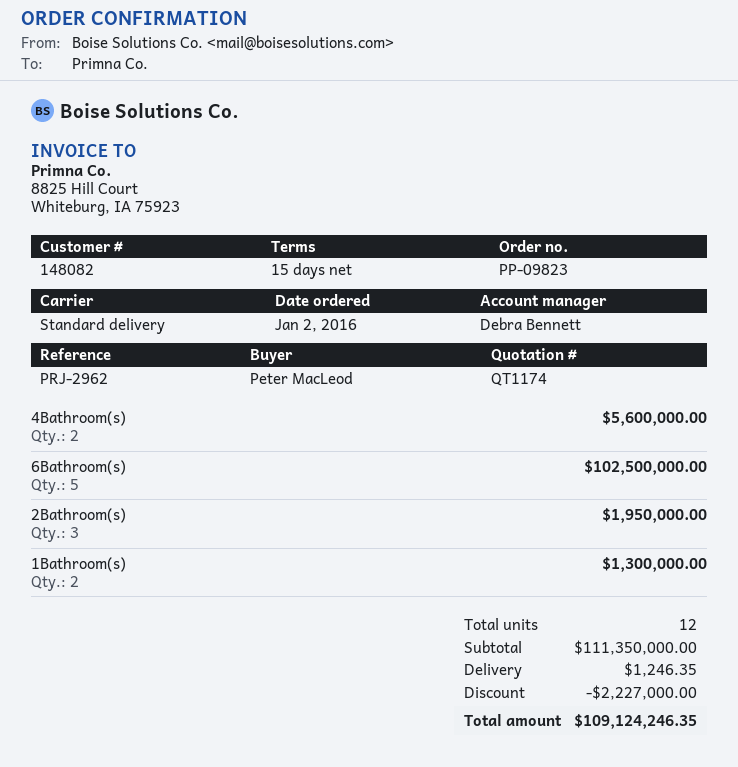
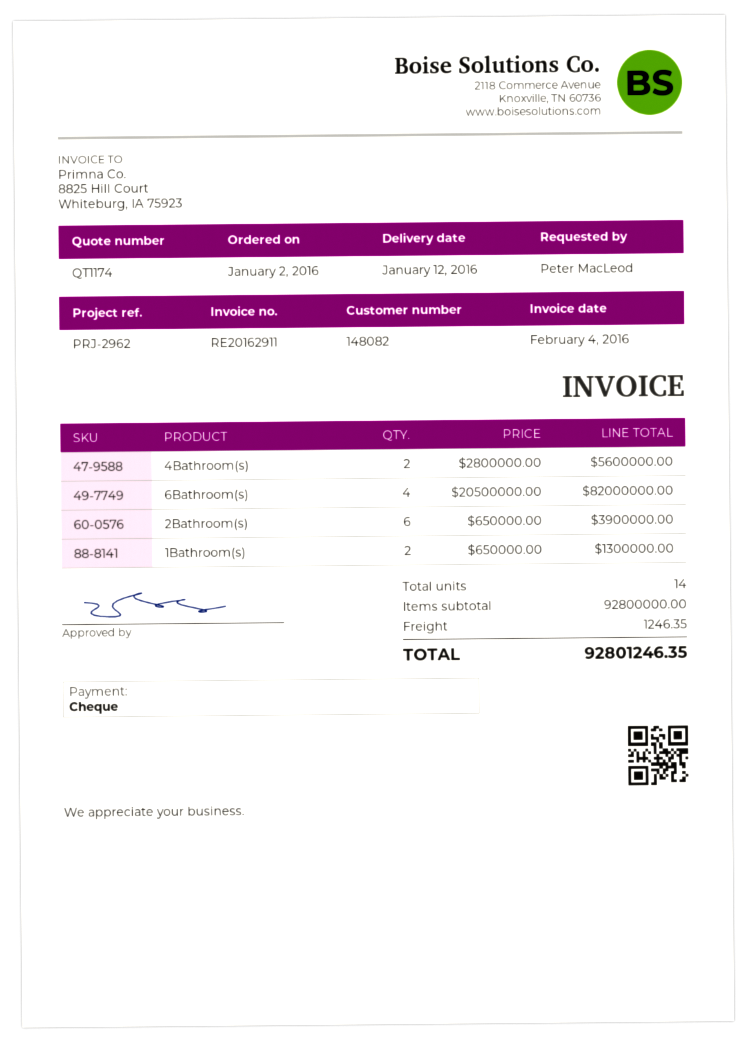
6Bathroom(s): 5 for 102500000.00 -> 4 for 82000000.00
2Bathroom(s): 3 for 1950000.00 -> 6 for 3900000.00
total quantity: 12 -> 14
subtotal: 111350000.00 -> 92800000.00
discount: 2227000.00 -> none
total: 109124246.35 -> 92801246.35

